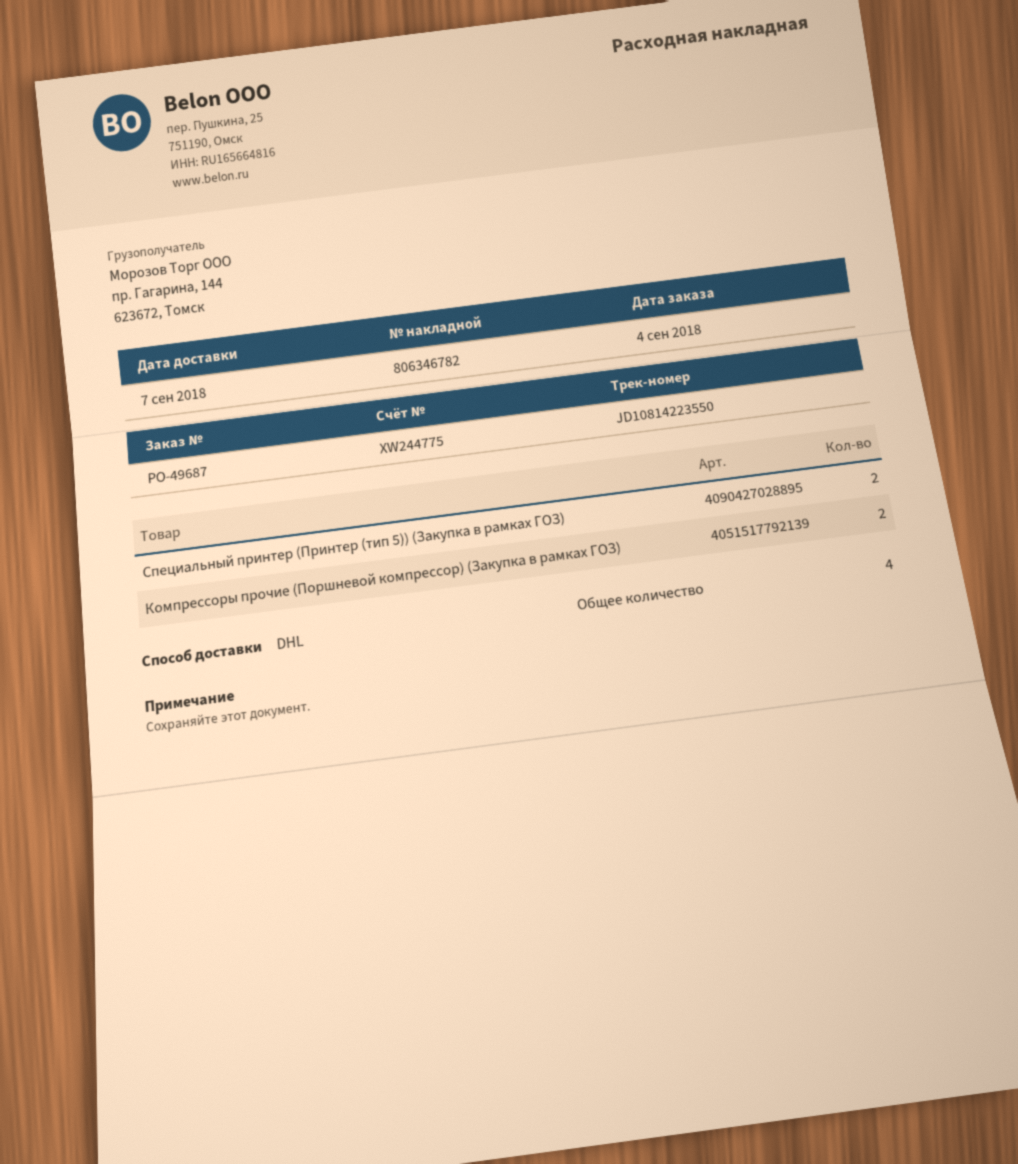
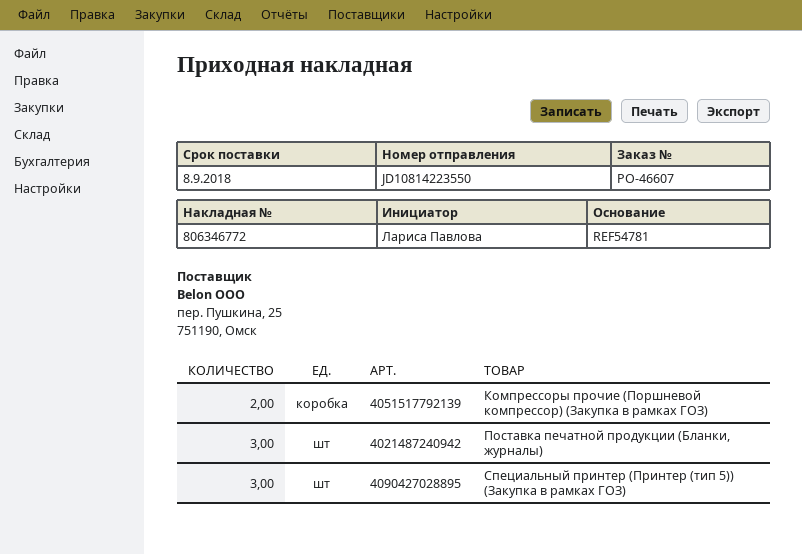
order number: PO-49687 -> PO-46607
delivery note number: 806346782 -> 806346772
delivery date: 2018-09-07 -> 2018-09-08
Специальный принтер (Принтер (тип 5)) (Закупка в рамках ГОЗ): 2 -> 3
Поставка печатной продукции (Бланки, журналы): none -> 3

